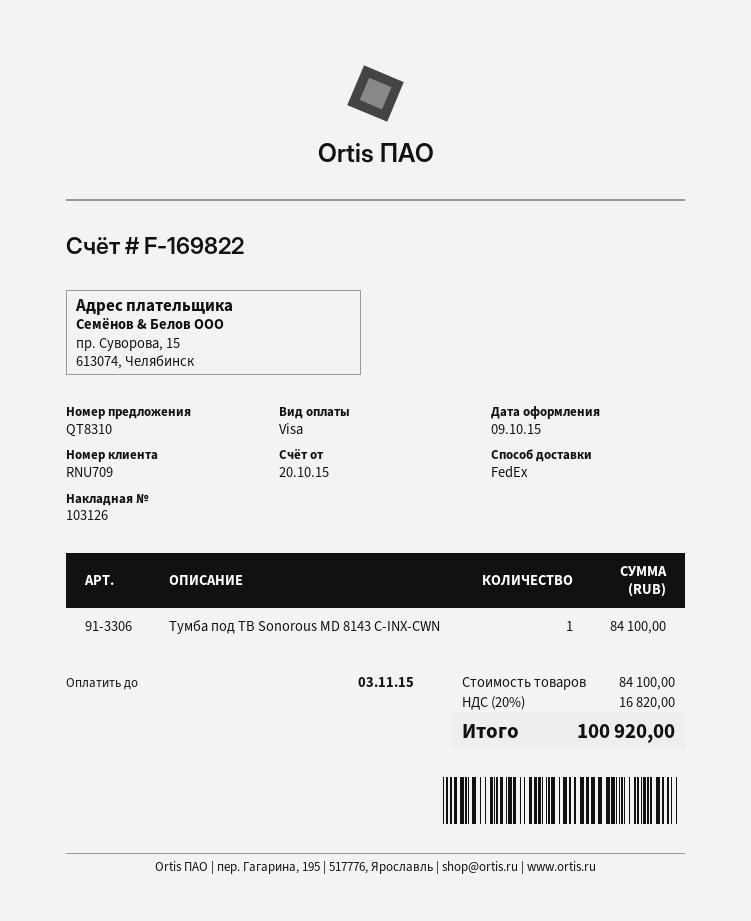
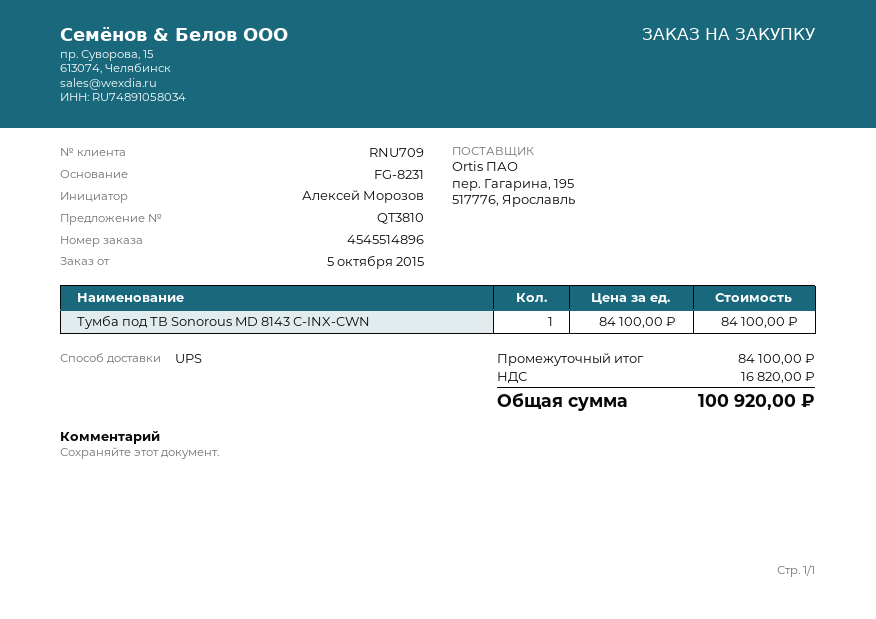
quote number: QT8310 -> QT3810
order date: 2015-10-09 -> 2015-10-05
shipping method: FedEx -> UPS

